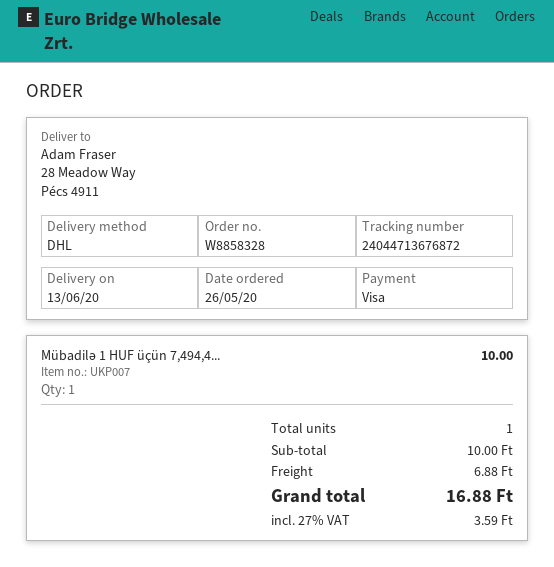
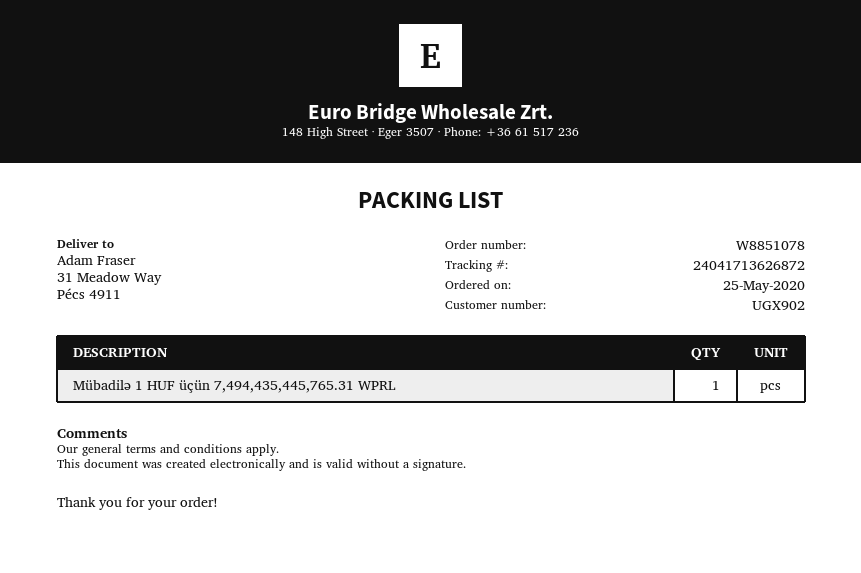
order number: W8858328 -> W8851078
order date: 2020-05-26 -> 2020-05-25
tracking number: 24044713676872 -> 24041713626872
ship to: 28 Meadow Way, Pécs 4911 -> 31 Meadow Way, Pécs 4911

